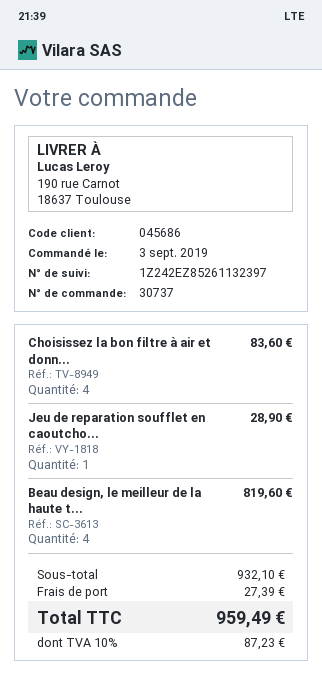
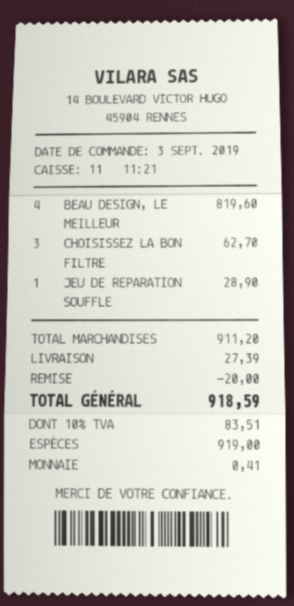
Choisissez la bon filtre à air et donn...: 4 for 83.60 -> 3 for 62.70
subtotal: 932.10 -> 911.20
discount: none -> 20.00
tax: 10% = 87.23 -> 10% = 83.51
total: 959.49 -> 918.59

